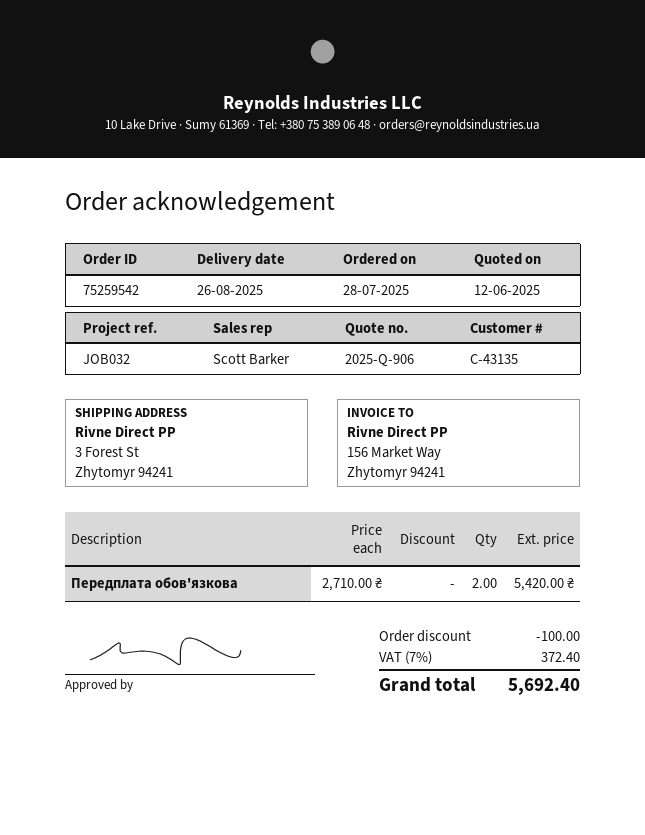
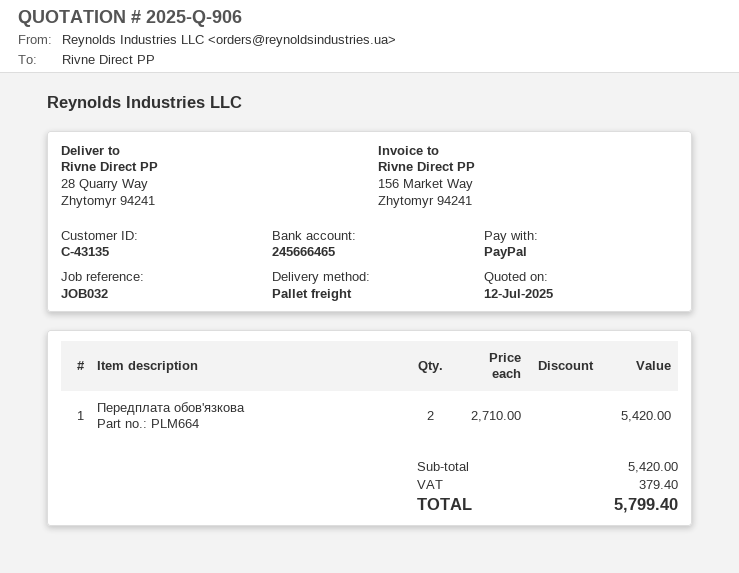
quote date: 2025-06-12 -> 2025-07-12
ship to: 3 Forest St, Zhytomyr 94241 -> 28 Quarry Way, Zhytomyr 94241
discount: 100.00 -> none
tax: 372.40 -> 379.40
total: 5692.40 -> 5799.40

